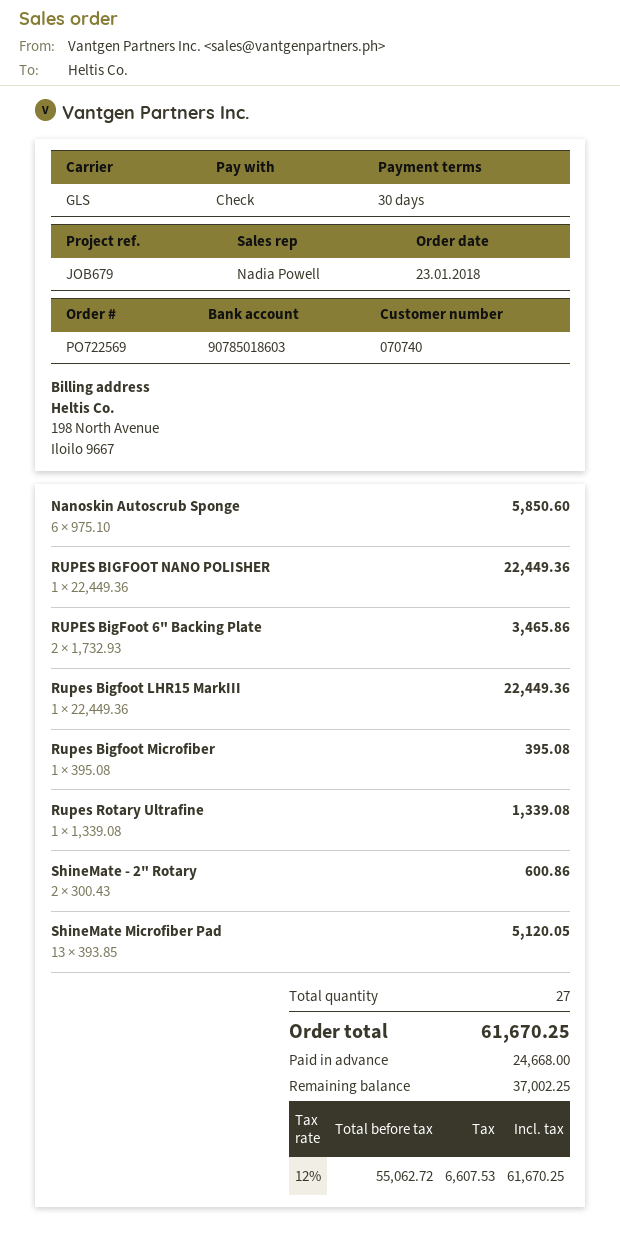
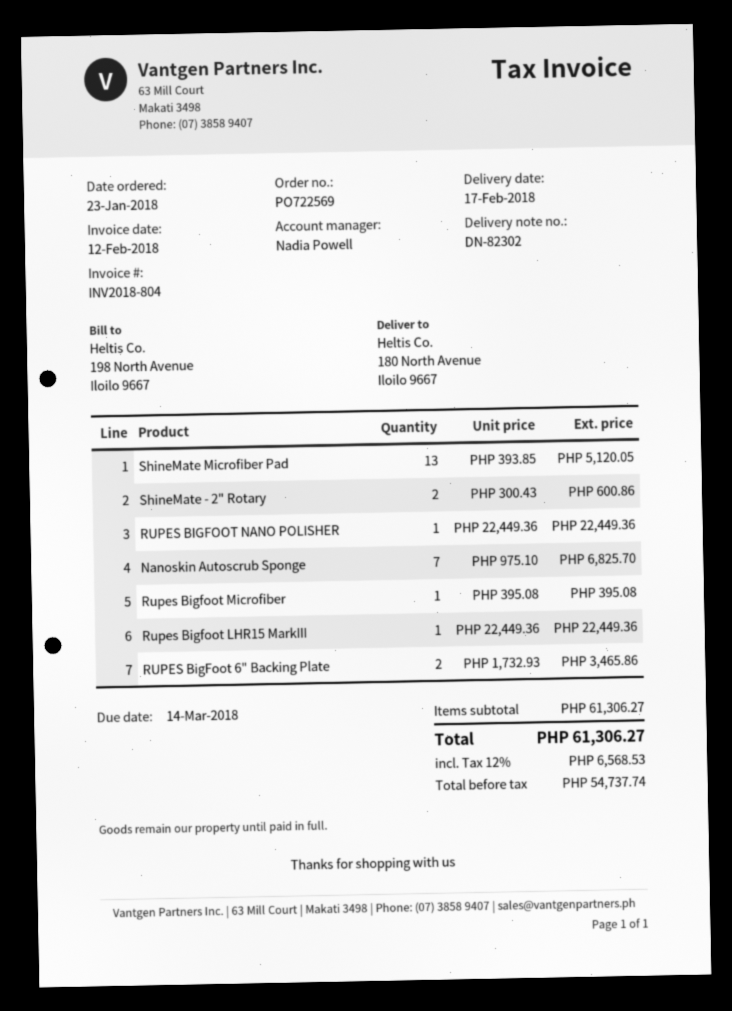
Nanoskin Autoscrub Sponge: 6 x 975.10 = 5850.60 -> 7 x 975.10 = 6825.70
Rupes Rotary Ultrafine: 1 x 1339.08 = 1339.08 -> none
net: 55062.72 -> 54737.74
tax: 12% = 6607.53 -> 12% = 6568.53
total: 61670.25 -> 61306.27

